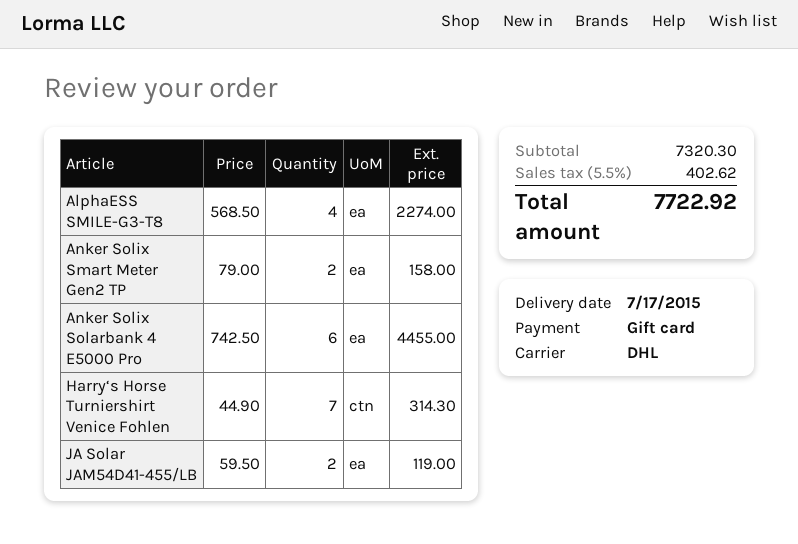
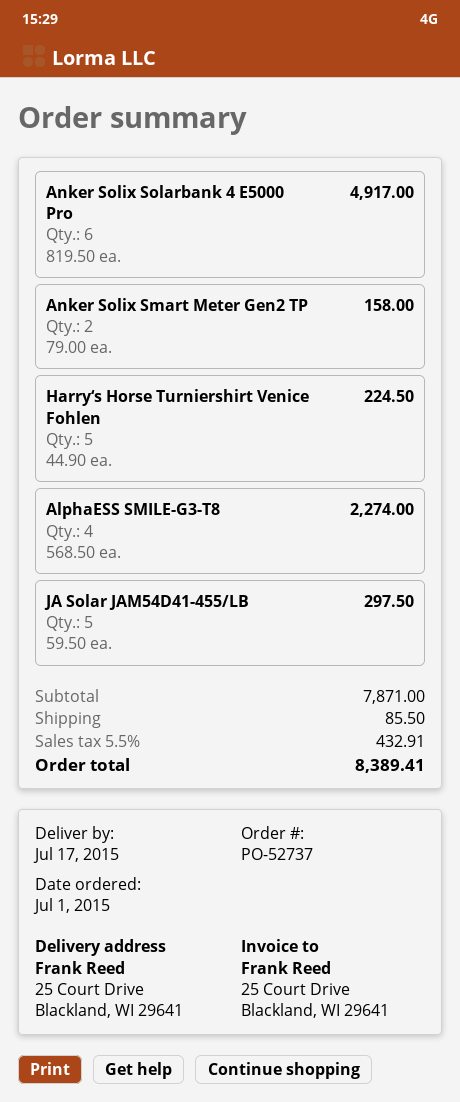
Anker Solix Solarbank 4 E5000 Pro: 6 x 742.50 = 4455.00 -> 6 x 819.50 = 4917.00
Harry‘s Horse Turniershirt Venice Fohlen: 7 x 44.90 = 314.30 -> 5 x 44.90 = 224.50
JA Solar JAM54D41-455/LB: 2 x 59.50 = 119.00 -> 5 x 59.50 = 297.50
subtotal: 7320.30 -> 7871.00
shipping: none -> 85.50
tax: 5.5% = 402.62 -> 5.5% = 432.91
total: 7722.92 -> 8389.41

